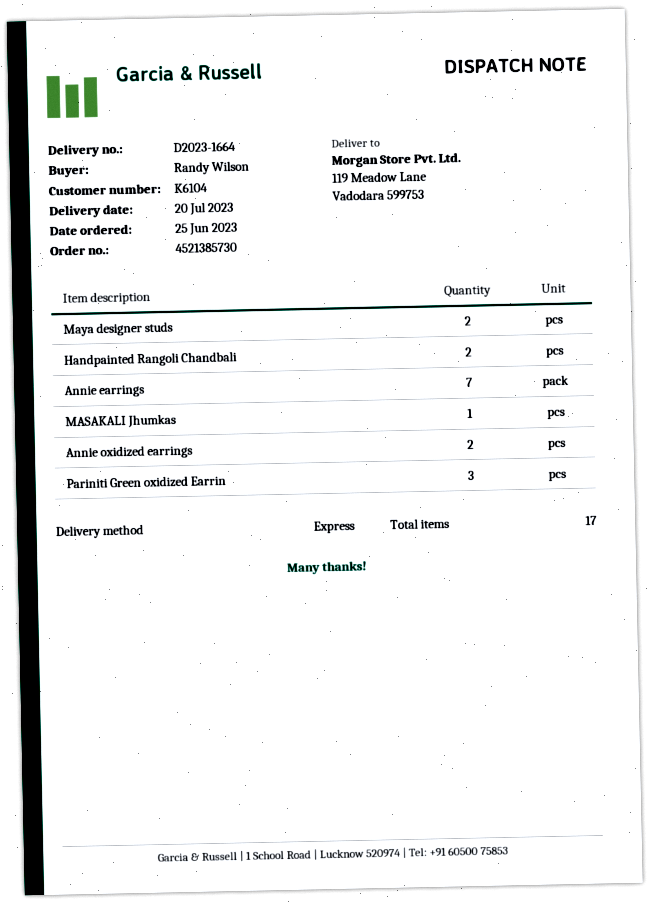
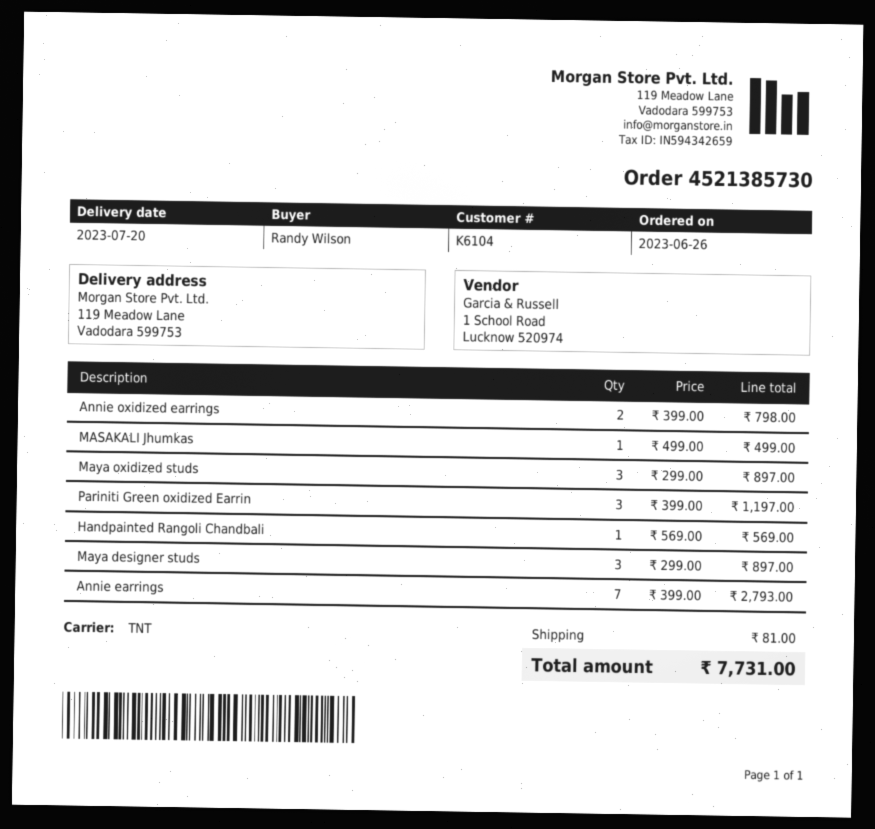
order date: 2023-06-25 -> 2023-06-26
shipping method: express -> TNT
Maya designer studs: 2 -> 3
Handpainted Rangoli Chandbali: 2 -> 1
Maya oxidized studs: none -> 3

